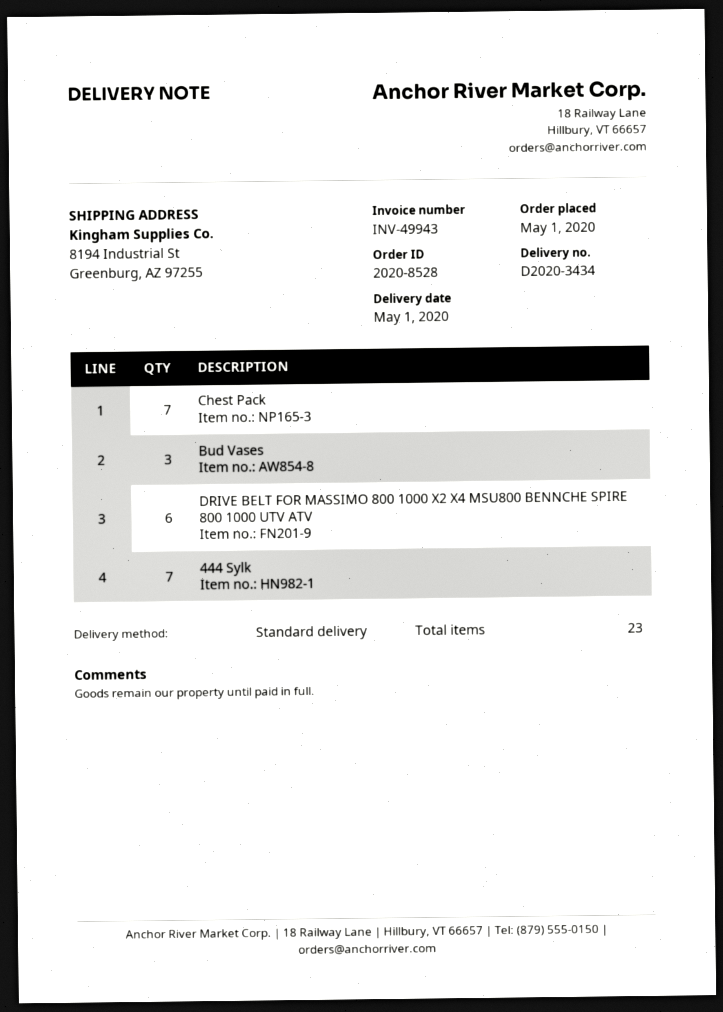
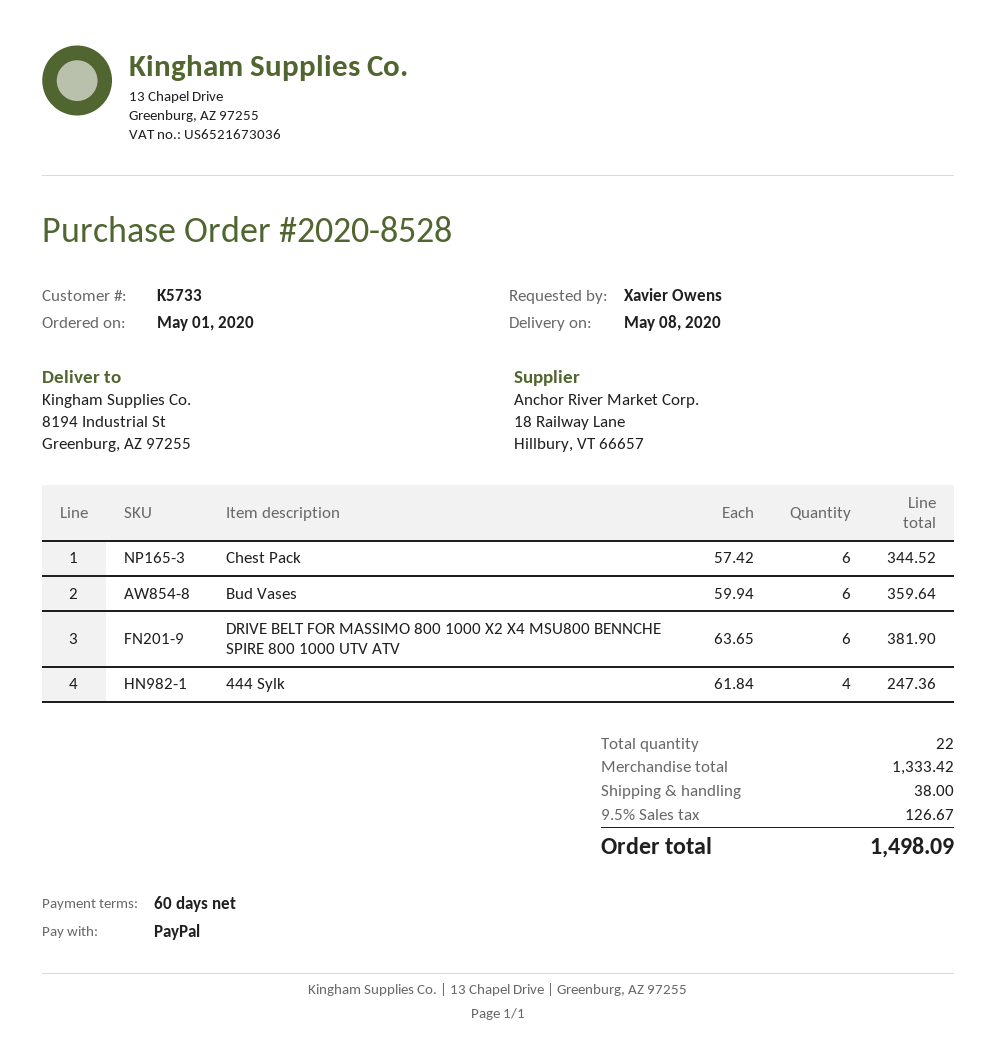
delivery date: 2020-05-01 -> 2020-05-08
Chest Pack: 7 -> 6
Bud Vases: 3 -> 6
444 Sylk: 7 -> 4
total quantity: 23 -> 22

